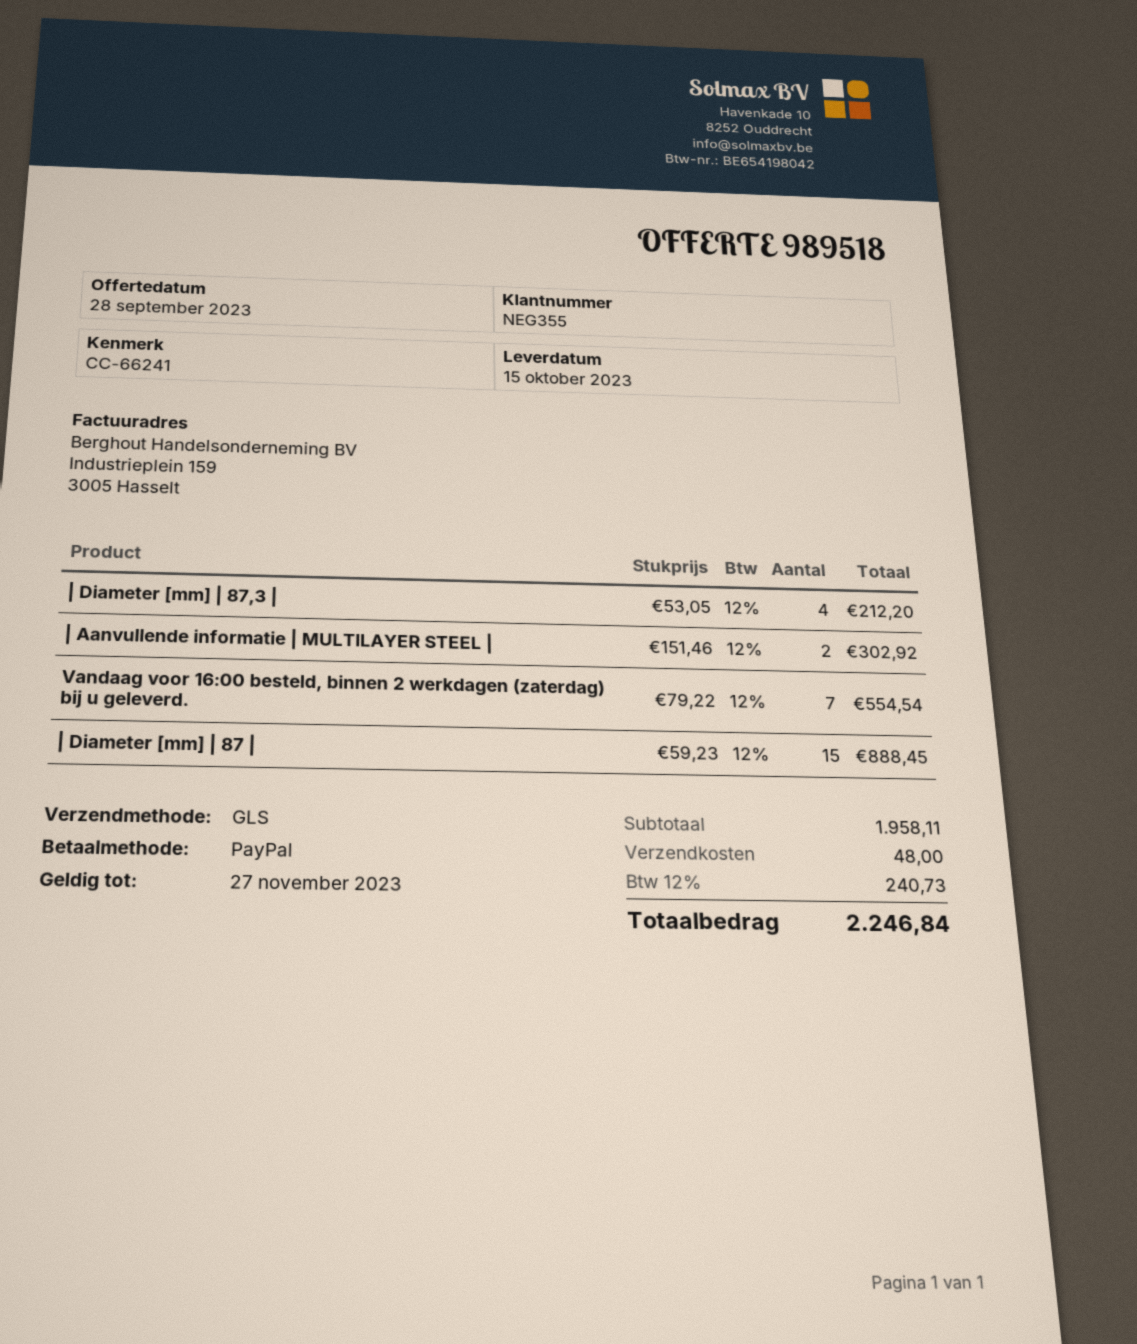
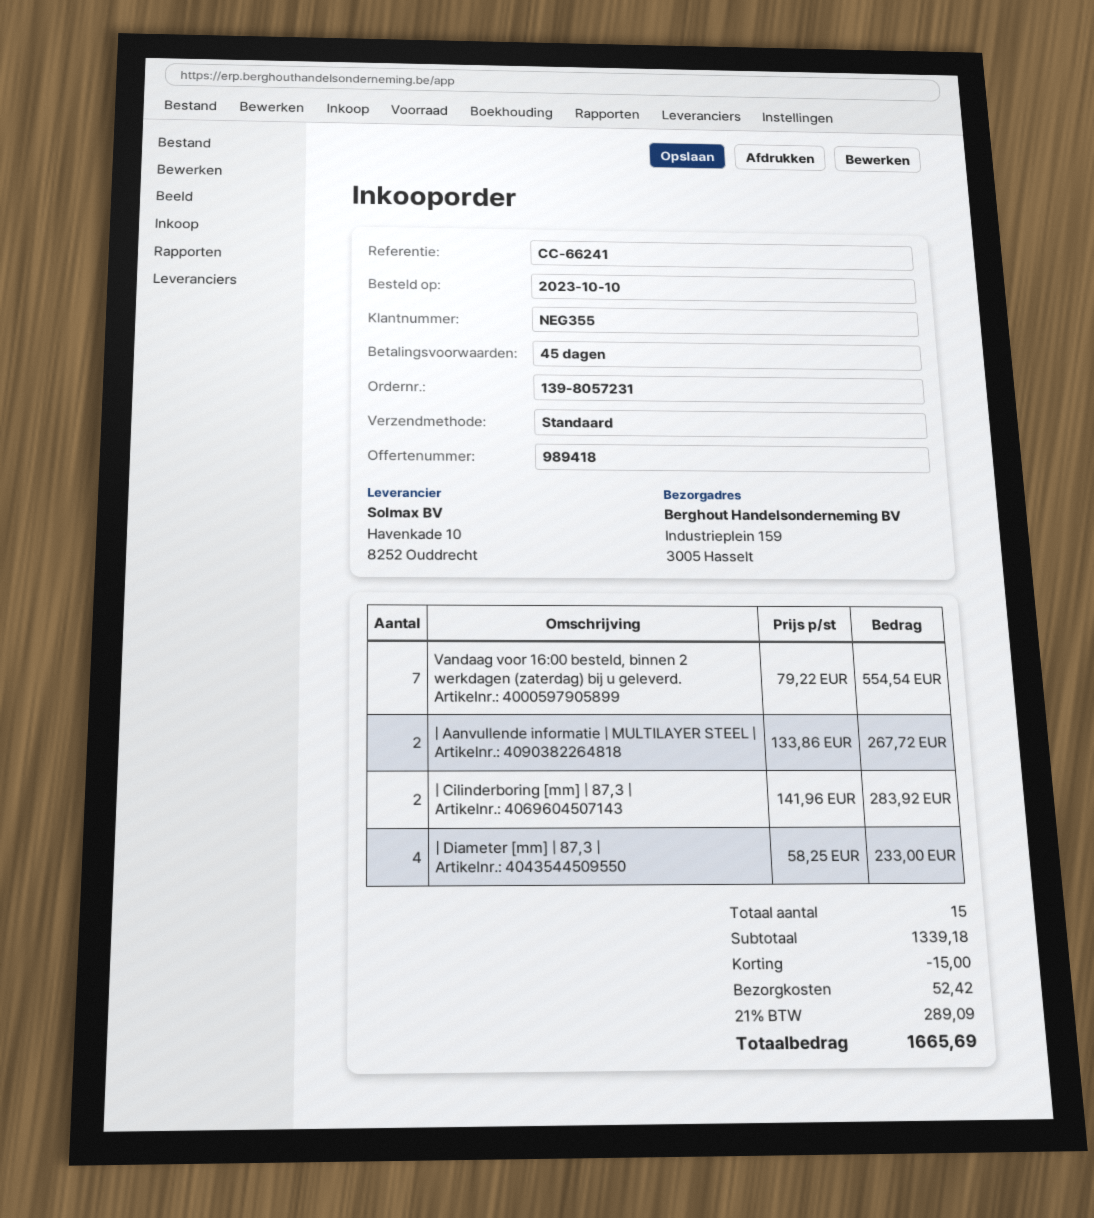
quote number: 989518 -> 989418
shipping method: GLS -> standard
| Diameter [mm] | 87,3 |: 4 x 53.05 = 212.20 -> 4 x 58.25 = 233.00
| Aanvullende informatie | MULTILAYER STEEL |: 2 x 151.46 = 302.92 -> 2 x 133.86 = 267.72
| Diameter [mm] | 87 |: 15 x 59.23 = 888.45 -> none
| Cilinderboring [mm] | 87,3 |: none -> 2 x 141.96 = 283.92
subtotal: 1958.11 -> 1339.18
discount: none -> 15.00
shipping: 48.00 -> 52.42
tax: 12% = 240.73 -> 21% = 289.09
total: 2246.84 -> 1665.69

